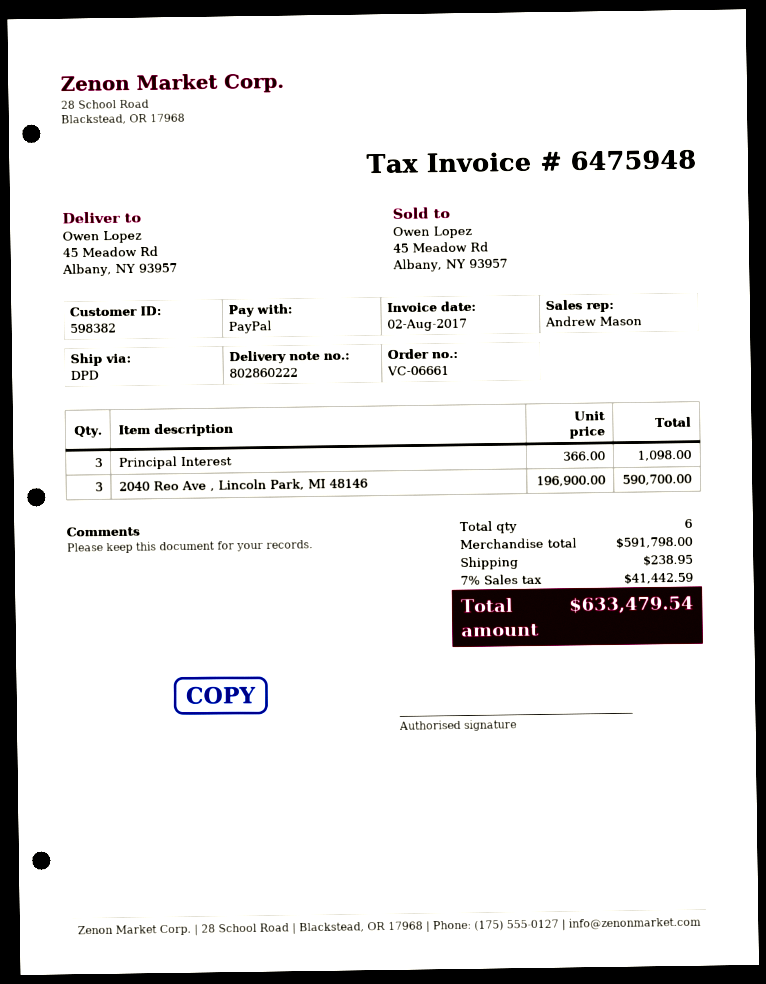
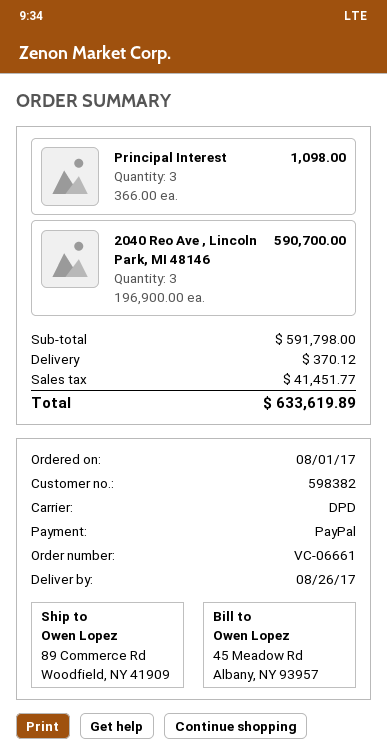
ship to: 45 Meadow Rd, Albany, NY 93957 -> 89 Commerce Rd, Woodfield, NY 41909
shipping: 238.95 -> 370.12
tax: 41442.59 -> 41451.77
total: 633479.54 -> 633619.89

